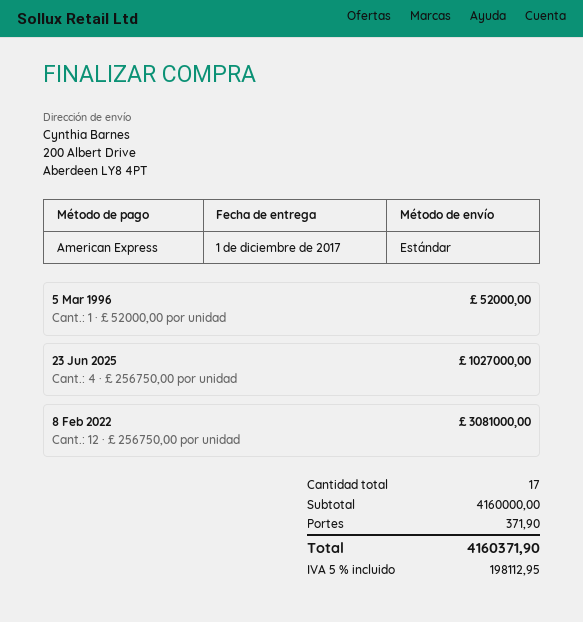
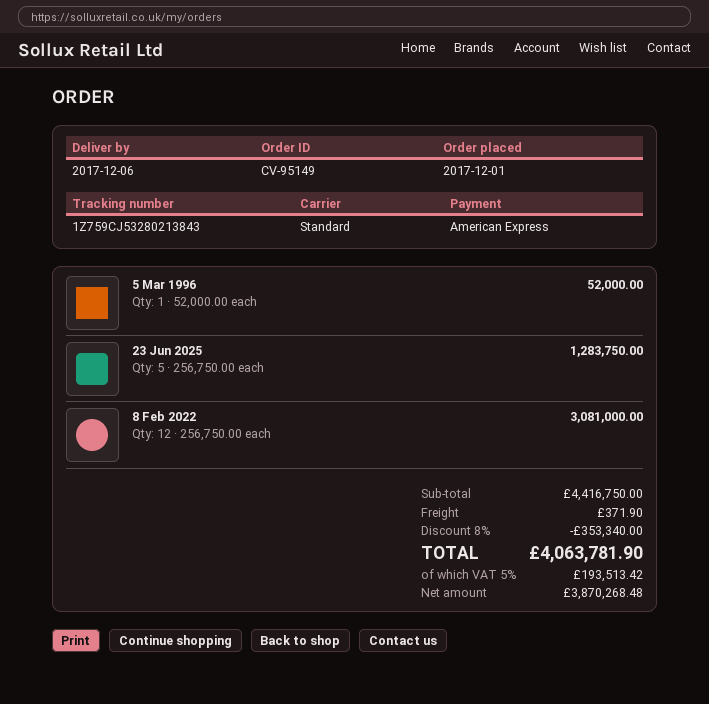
delivery date: 2017-12-01 -> 2017-12-06
23 Jun 2025: 4 x 256750.00 = 1027000.00 -> 5 x 256750.00 = 1283750.00
subtotal: 4160000.00 -> 4416750.00
discount: none -> 8% = 353340.00
tax: 5% = 198112.95 -> 5% = 193513.42
total: 4160371.90 -> 4063781.90

